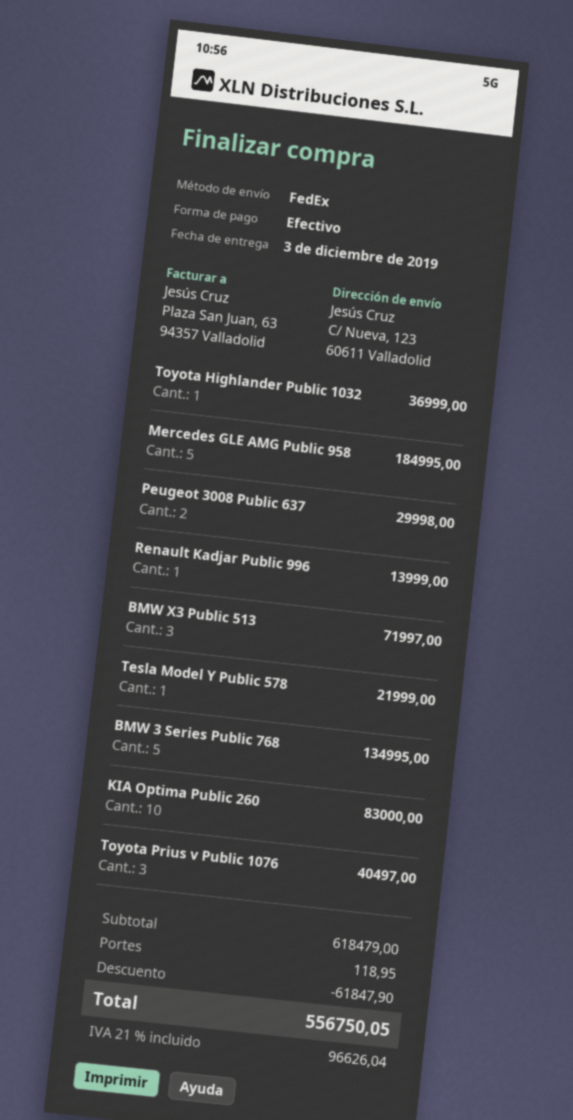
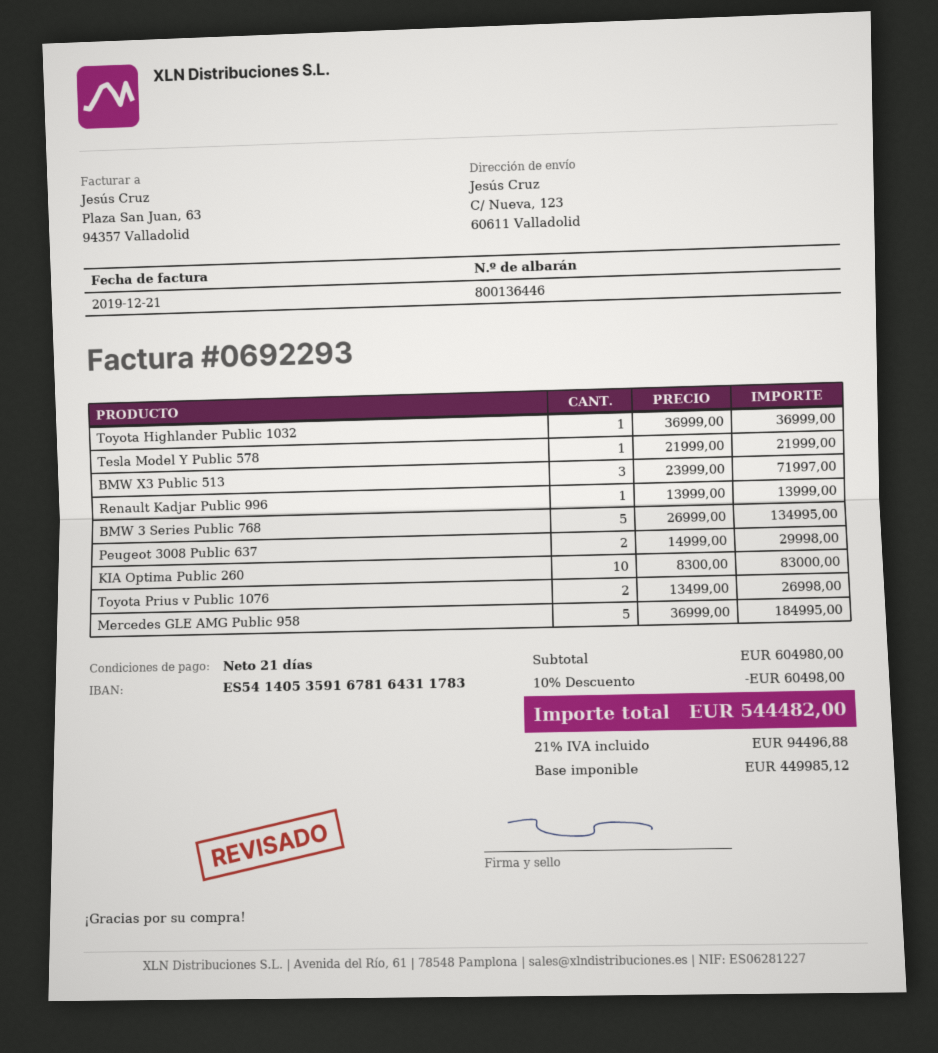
Toyota Prius v Public 1076: 3 for 40497.00 -> 2 for 26998.00
subtotal: 618479.00 -> 604980.00
discount: 61847.90 -> 60498.00
shipping: 118.95 -> none
tax: 21% = 96626.04 -> 21% = 94496.88
total: 556750.05 -> 544482.00

